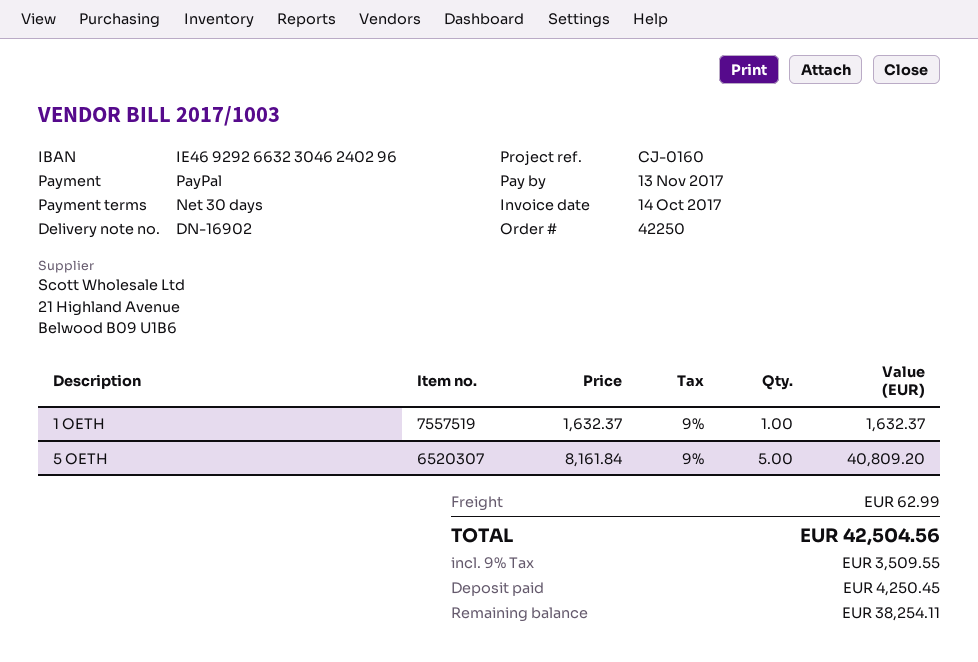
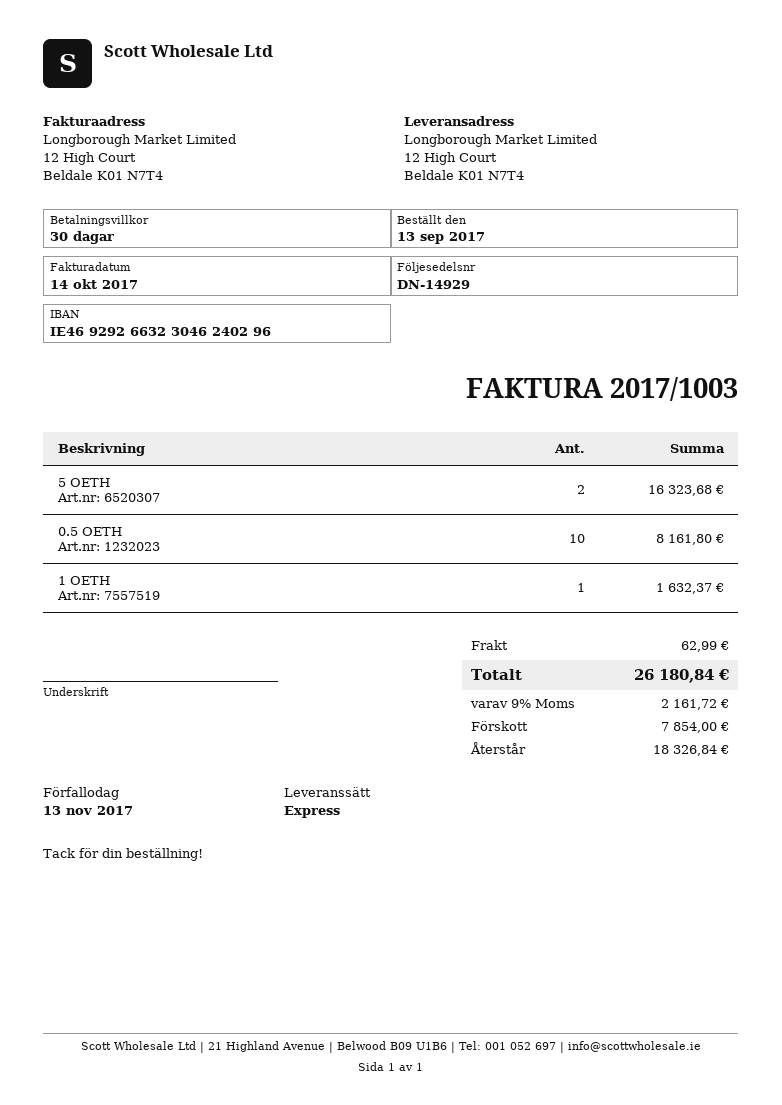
delivery note number: DN-16902 -> DN-14929
5 OETH: 5 for 40809.20 -> 2 for 16323.68
0.5 OETH: none -> 10 for 8161.80
tax: 9% = 3509.55 -> 9% = 2161.72
total: 42504.56 -> 26180.84
deposit: 4250.45 -> 7854.00
balance: 38254.11 -> 18326.84

